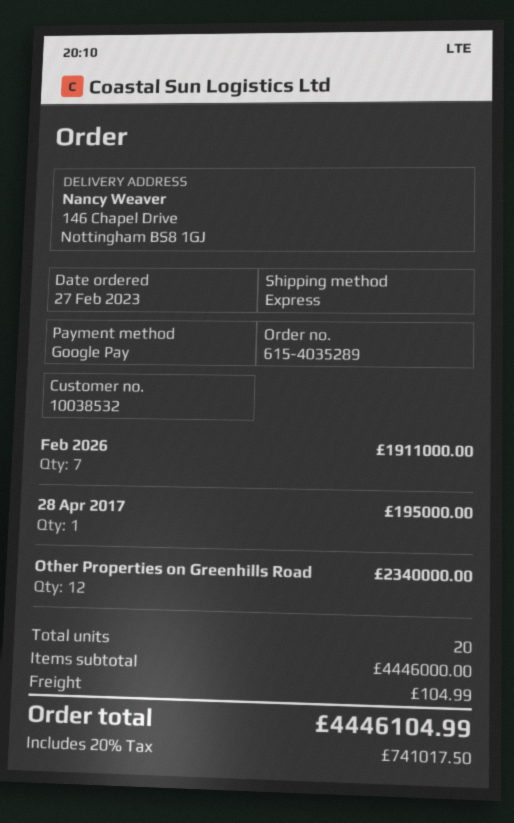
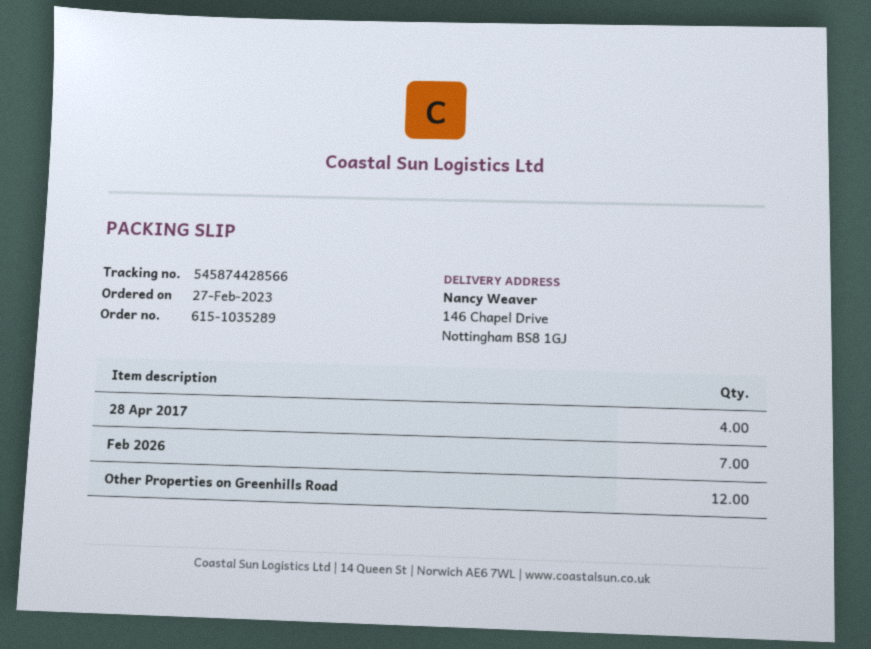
order number: 615-4035289 -> 615-1035289
28 Apr 2017: 1 -> 4

